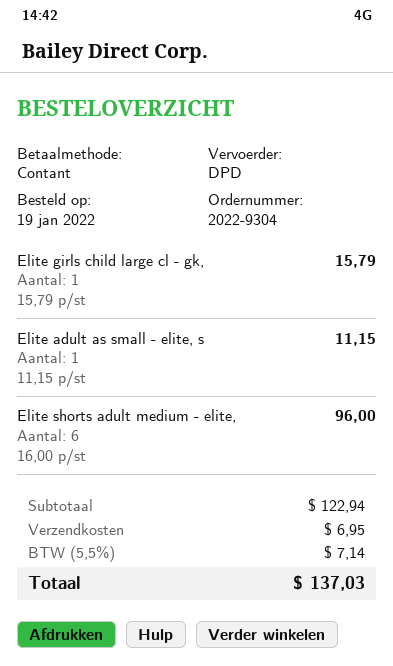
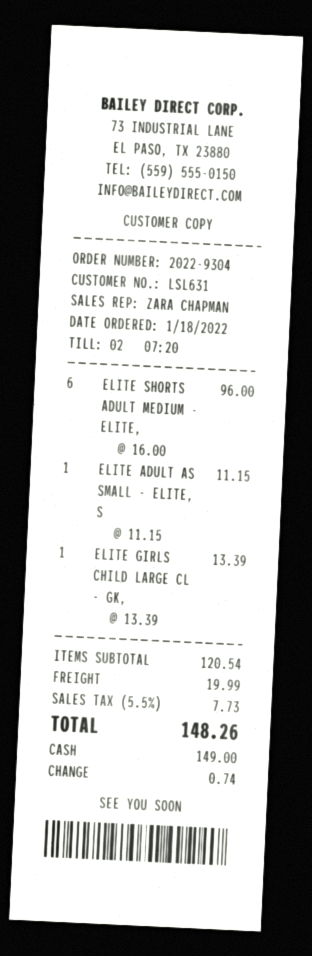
order date: 2022-01-19 -> 2022-01-18
Elite girls child large cl - gk,: 1 x 15.79 = 15.79 -> 1 x 13.39 = 13.39
subtotal: 122.94 -> 120.54
shipping: 6.95 -> 19.99
tax: 5.5% = 7.14 -> 5.5% = 7.73
total: 137.03 -> 148.26

